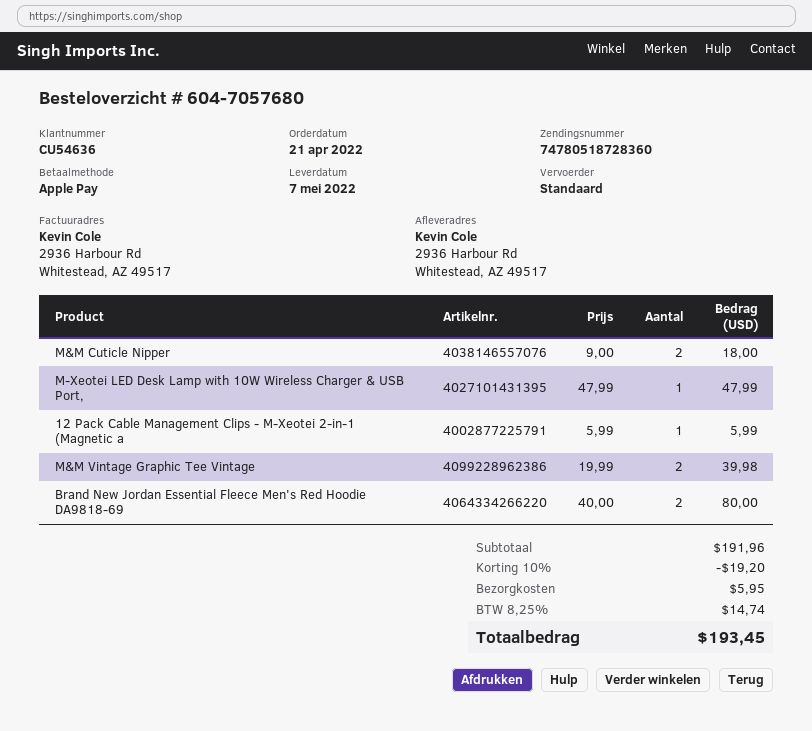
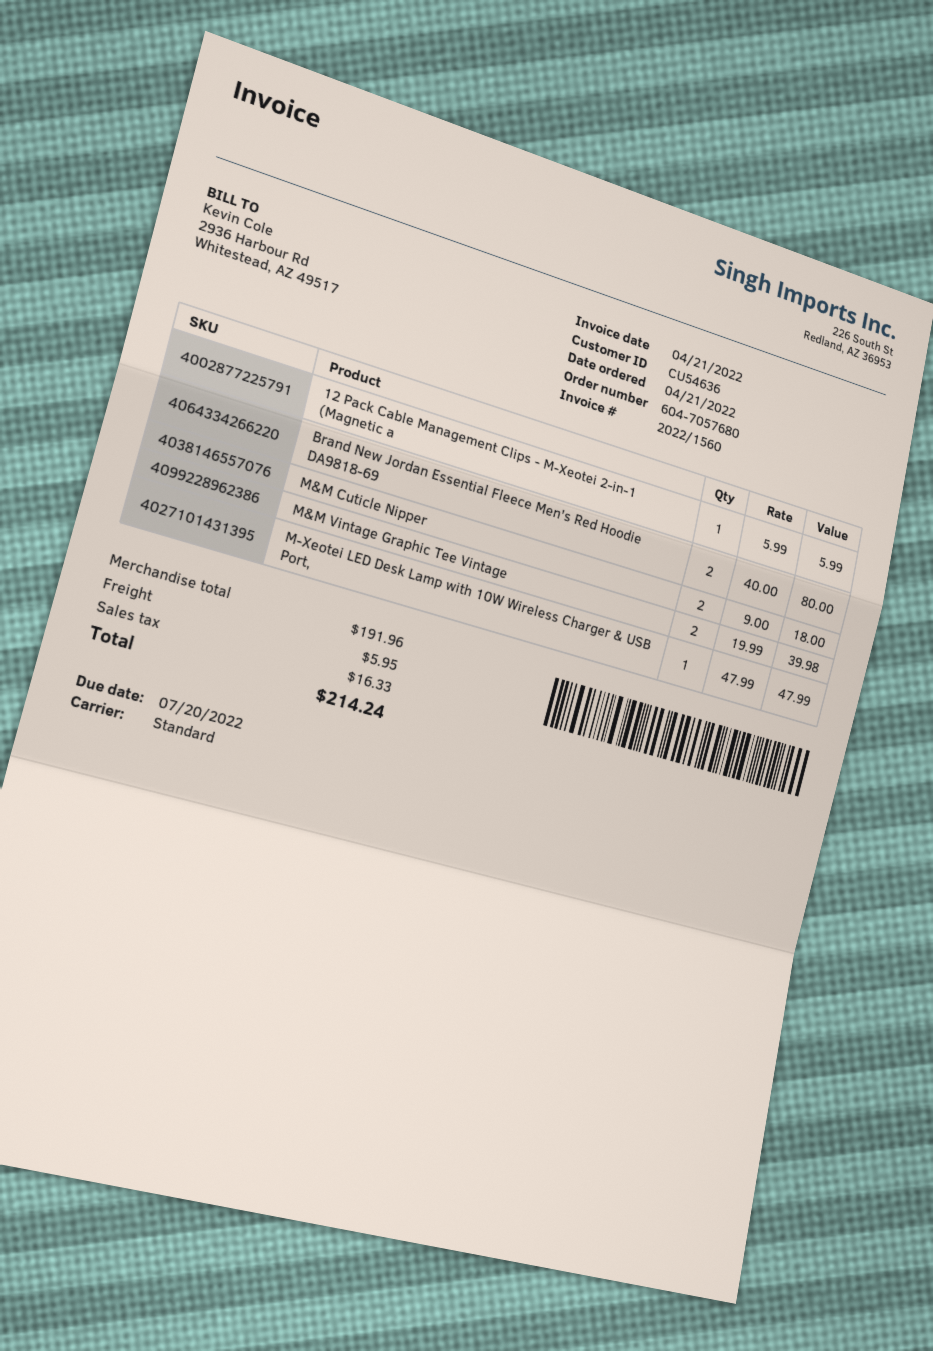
discount: 10% = 19.20 -> none
tax: 14.74 -> 16.33
total: 193.45 -> 214.24

